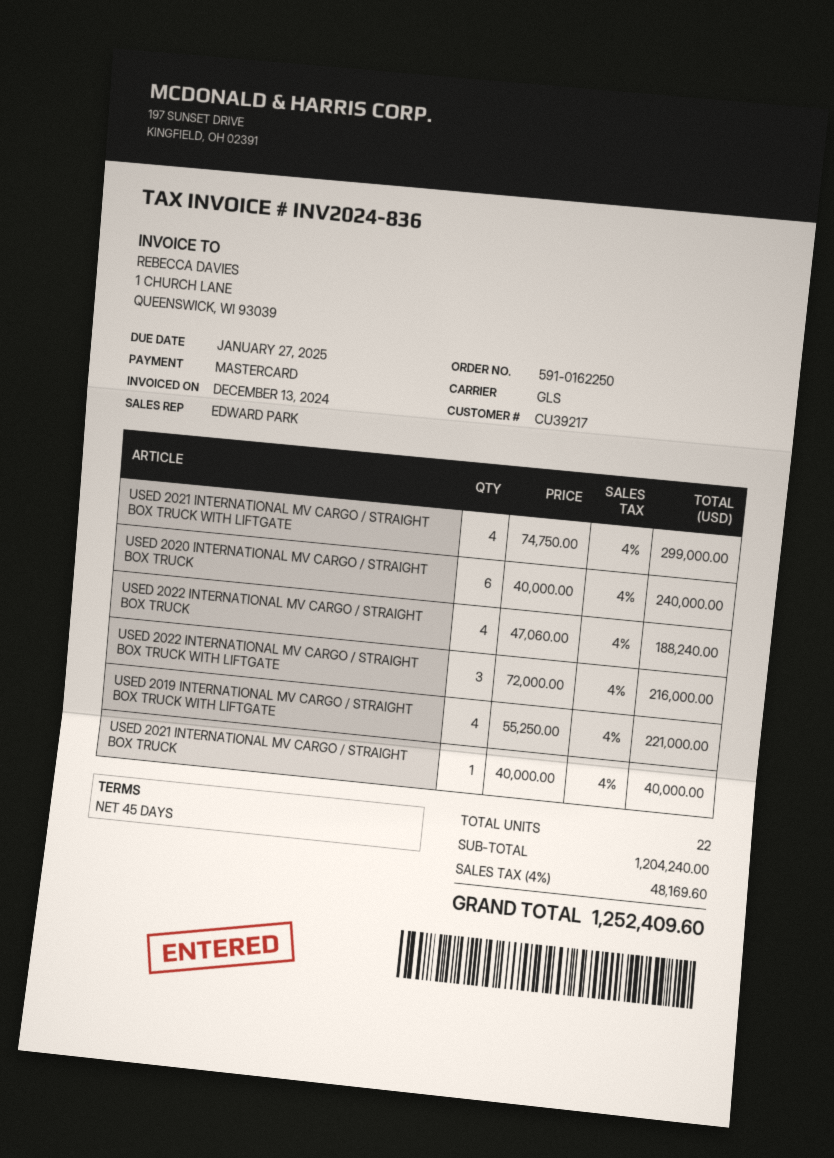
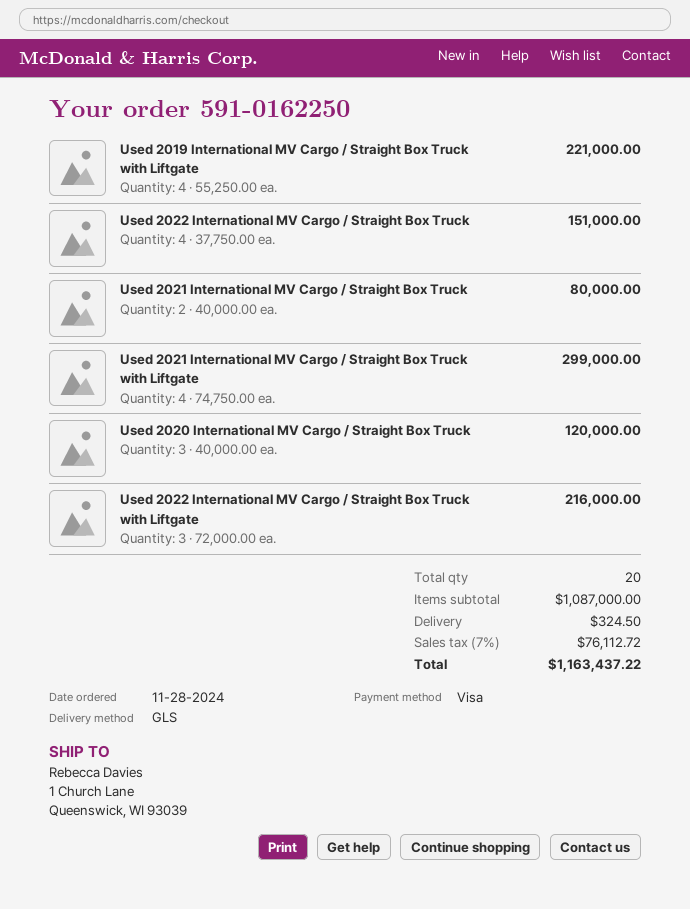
payment method: Mastercard -> Visa
USED 2020 INTERNATIONAL MV CARGO / STRAIGHT BOX TRUCK: 6 x 40000.00 = 240000.00 -> 3 x 40000.00 = 120000.00
USED 2022 INTERNATIONAL MV CARGO / STRAIGHT BOX TRUCK: 4 x 47060.00 = 188240.00 -> 4 x 37750.00 = 151000.00
USED 2021 INTERNATIONAL MV CARGO / STRAIGHT BOX TRUCK: 1 x 40000.00 = 40000.00 -> 2 x 40000.00 = 80000.00
total quantity: 22 -> 20
subtotal: 1204240.00 -> 1087000.00
shipping: none -> 324.50
tax: 4% = 48169.60 -> 7% = 76112.72
total: 1252409.60 -> 1163437.22

